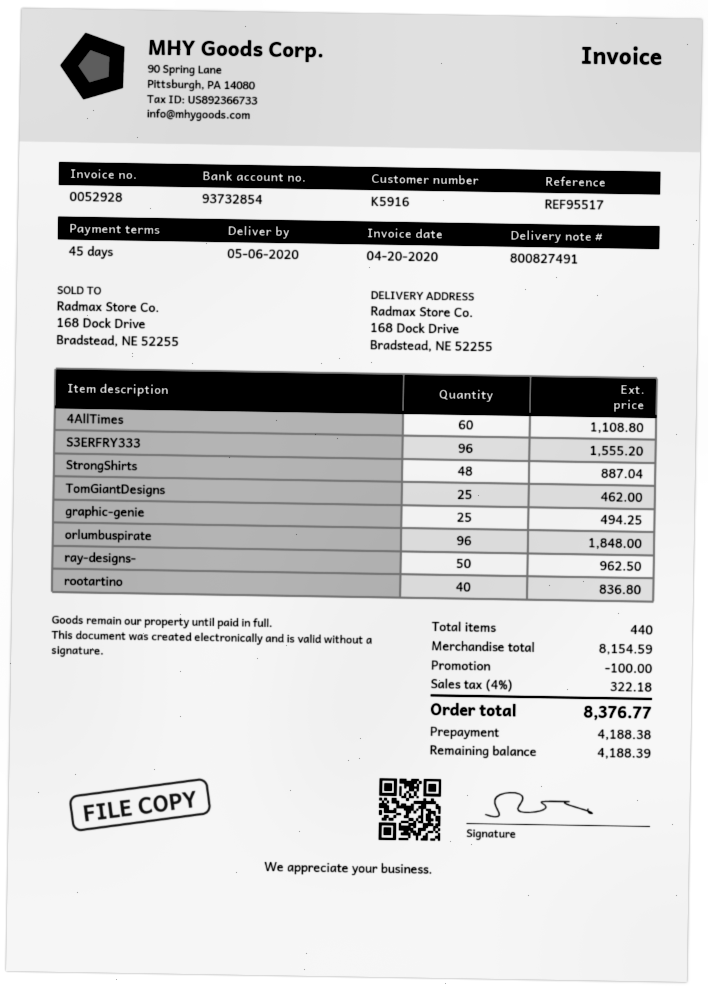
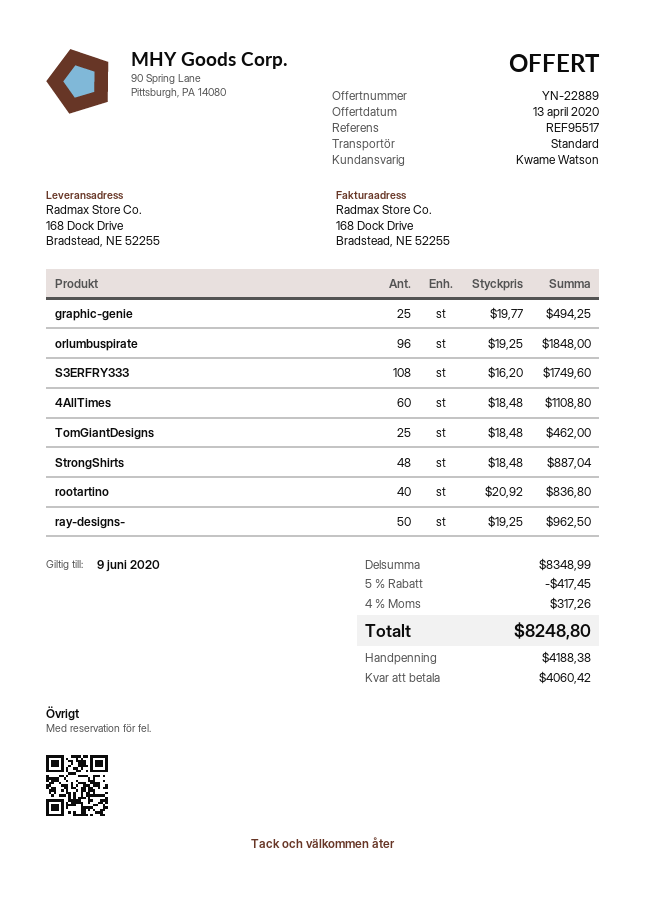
S3ERFRY333: 96 for 1555.20 -> 108 for 1749.60
subtotal: 8154.59 -> 8348.99
discount: 100.00 -> 417.45
tax: 4% = 322.18 -> 4% = 317.26
total: 8376.77 -> 8248.80
balance: 4188.39 -> 4060.42

